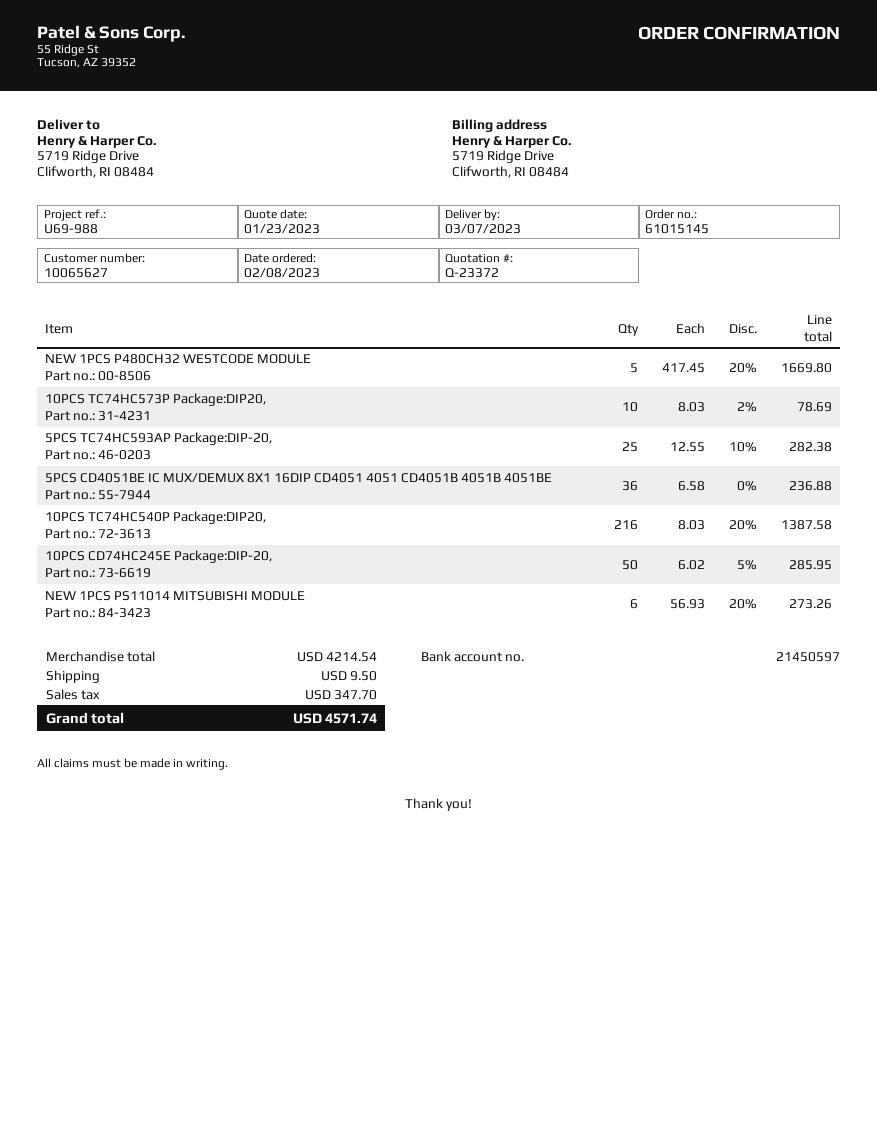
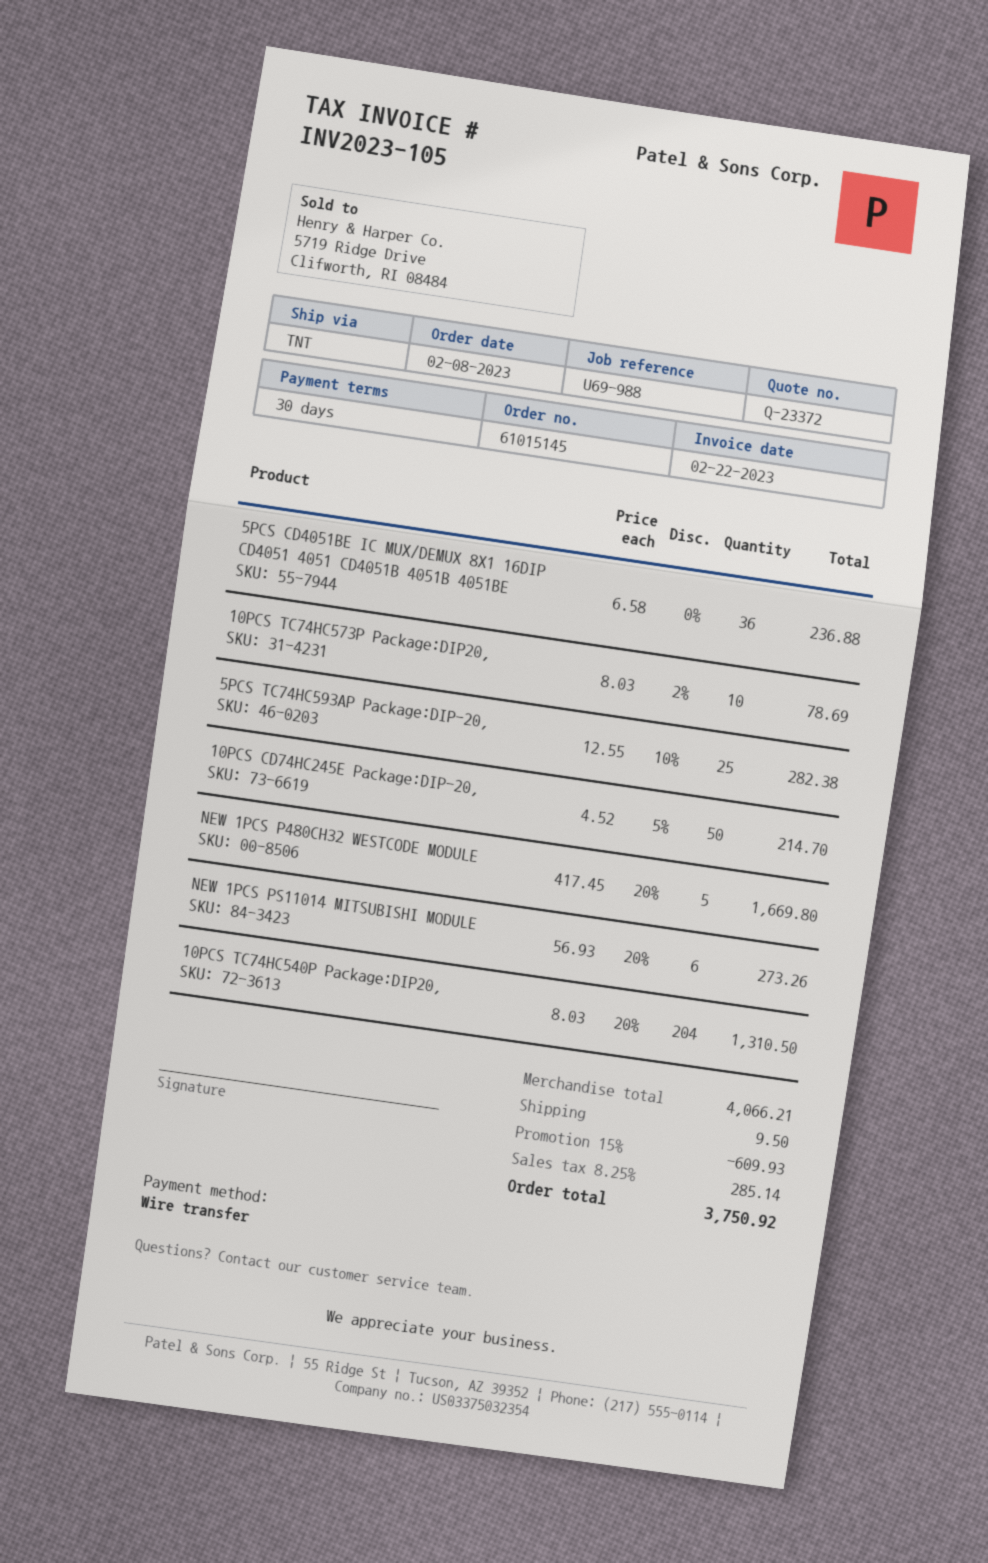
10PCS TC74HC540P Package:DIP20,: 216 x 8.03 - 20% = 1387.58 -> 204 x 8.03 - 20% = 1310.50
10PCS CD74HC245E Package:DIP-20,: 50 x 6.02 - 5% = 285.95 -> 50 x 4.52 - 5% = 214.70
subtotal: 4214.54 -> 4066.21
discount: none -> 15% = 609.93
tax: 347.70 -> 285.14
total: 4571.74 -> 3750.92

